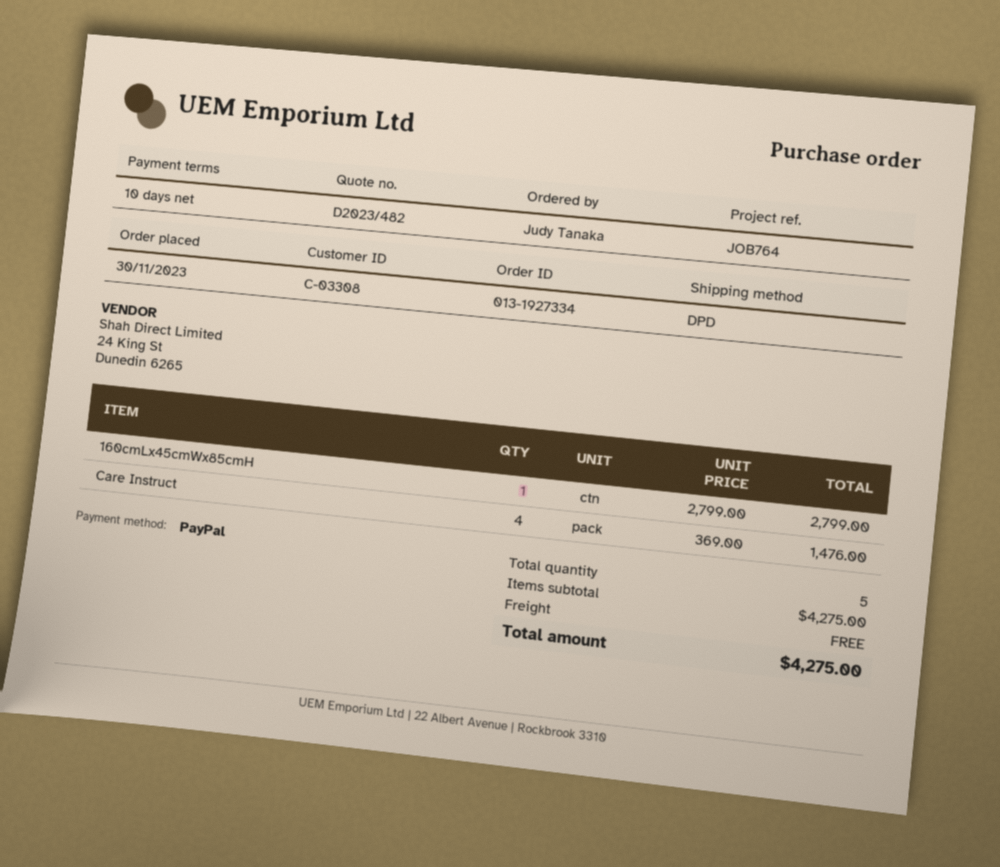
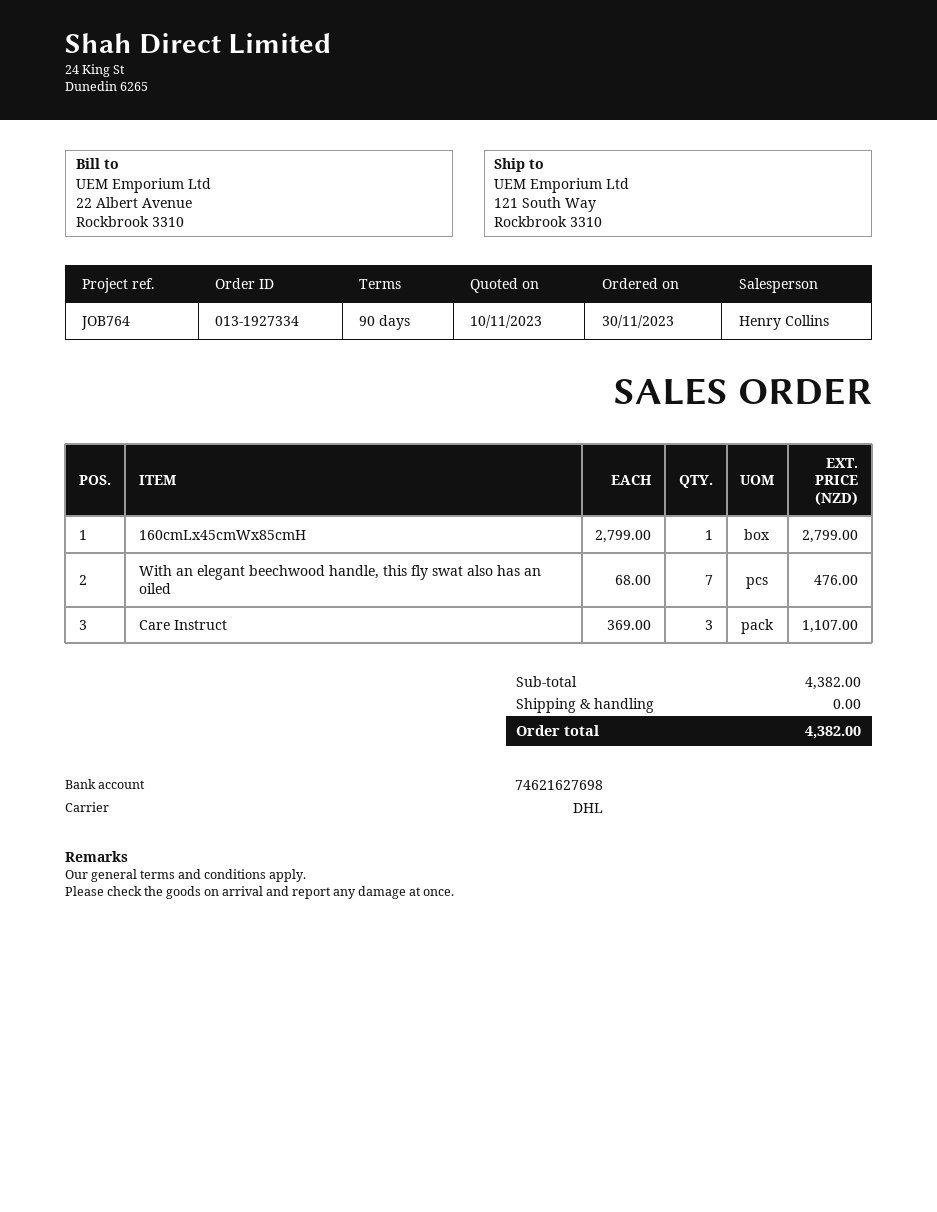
payment terms: 10 days -> 90 days
shipping method: DPD -> DHL
Care Instruct: 4 x 369.00 = 1476.00 -> 3 x 369.00 = 1107.00
With an elegant beechwood handle, this fly swat also has an oiled: none -> 7 x 68.00 = 476.00
subtotal: 4275.00 -> 4382.00
total: 4275.00 -> 4382.00

